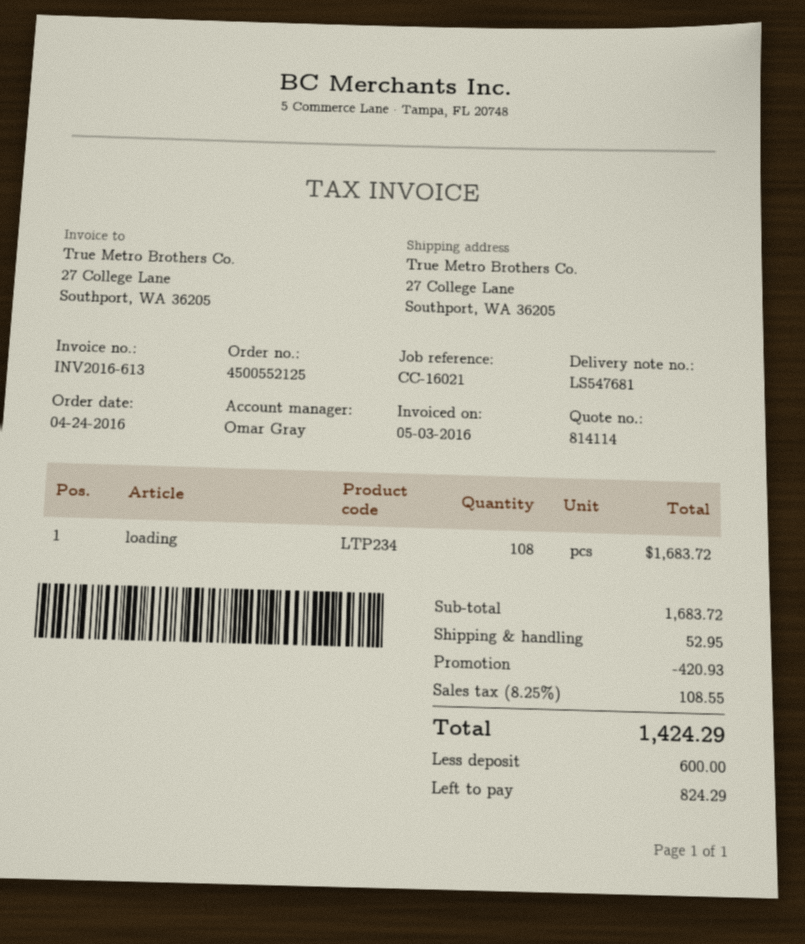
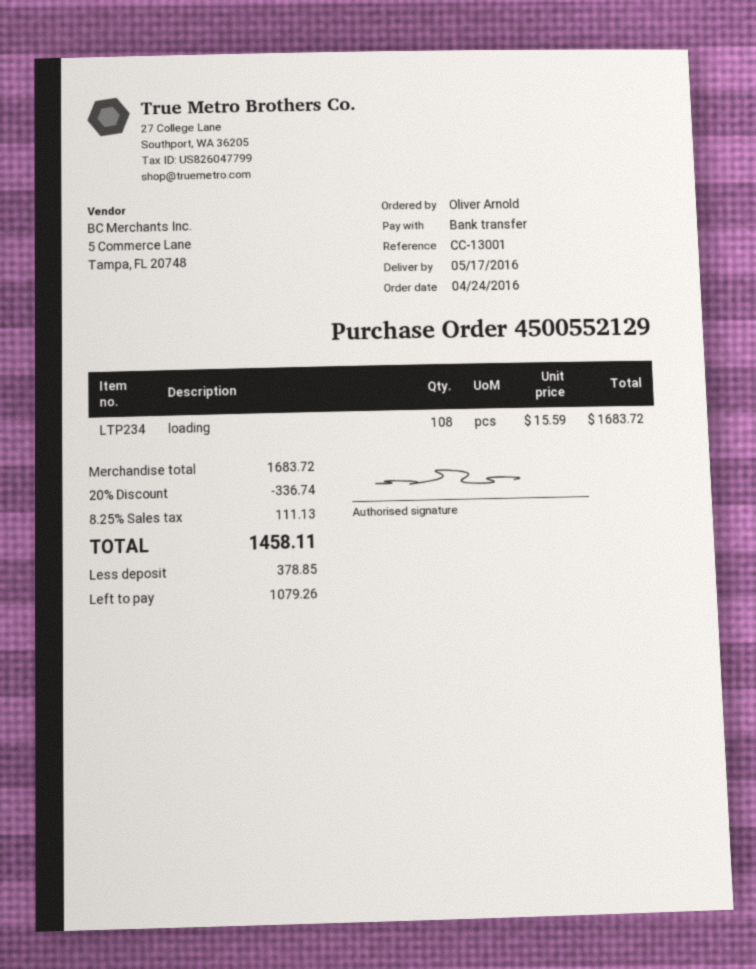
order number: 4500552125 -> 4500552129
reference: CC-16021 -> CC-13001
discount: 420.93 -> 336.74
shipping: 52.95 -> none
tax: 8.25% = 108.55 -> 8.25% = 111.13
total: 1424.29 -> 1458.11
deposit: 600.00 -> 378.85
balance: 824.29 -> 1079.26

